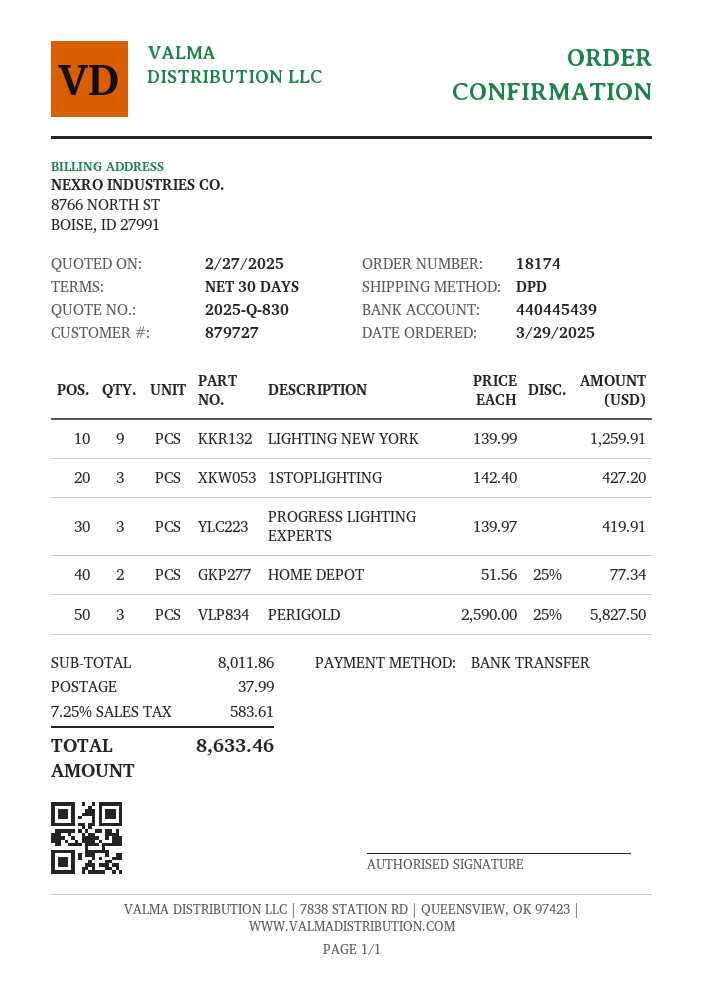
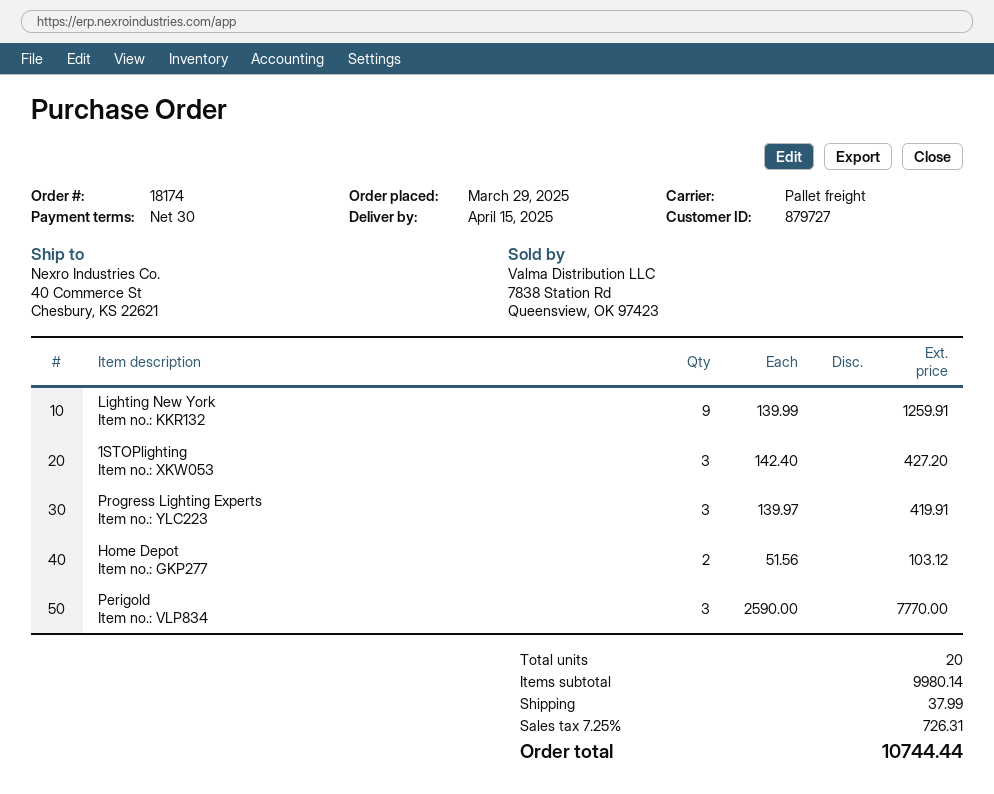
shipping method: DPD -> pallet freight
HOME DEPOT: 2 x 51.56 - 25% = 77.34 -> 2 x 51.56 = 103.12
PERIGOLD: 3 x 2590.00 - 25% = 5827.50 -> 3 x 2590.00 = 7770.00
subtotal: 8011.86 -> 9980.14
tax: 7.25% = 583.61 -> 7.25% = 726.31
total: 8633.46 -> 10744.44

